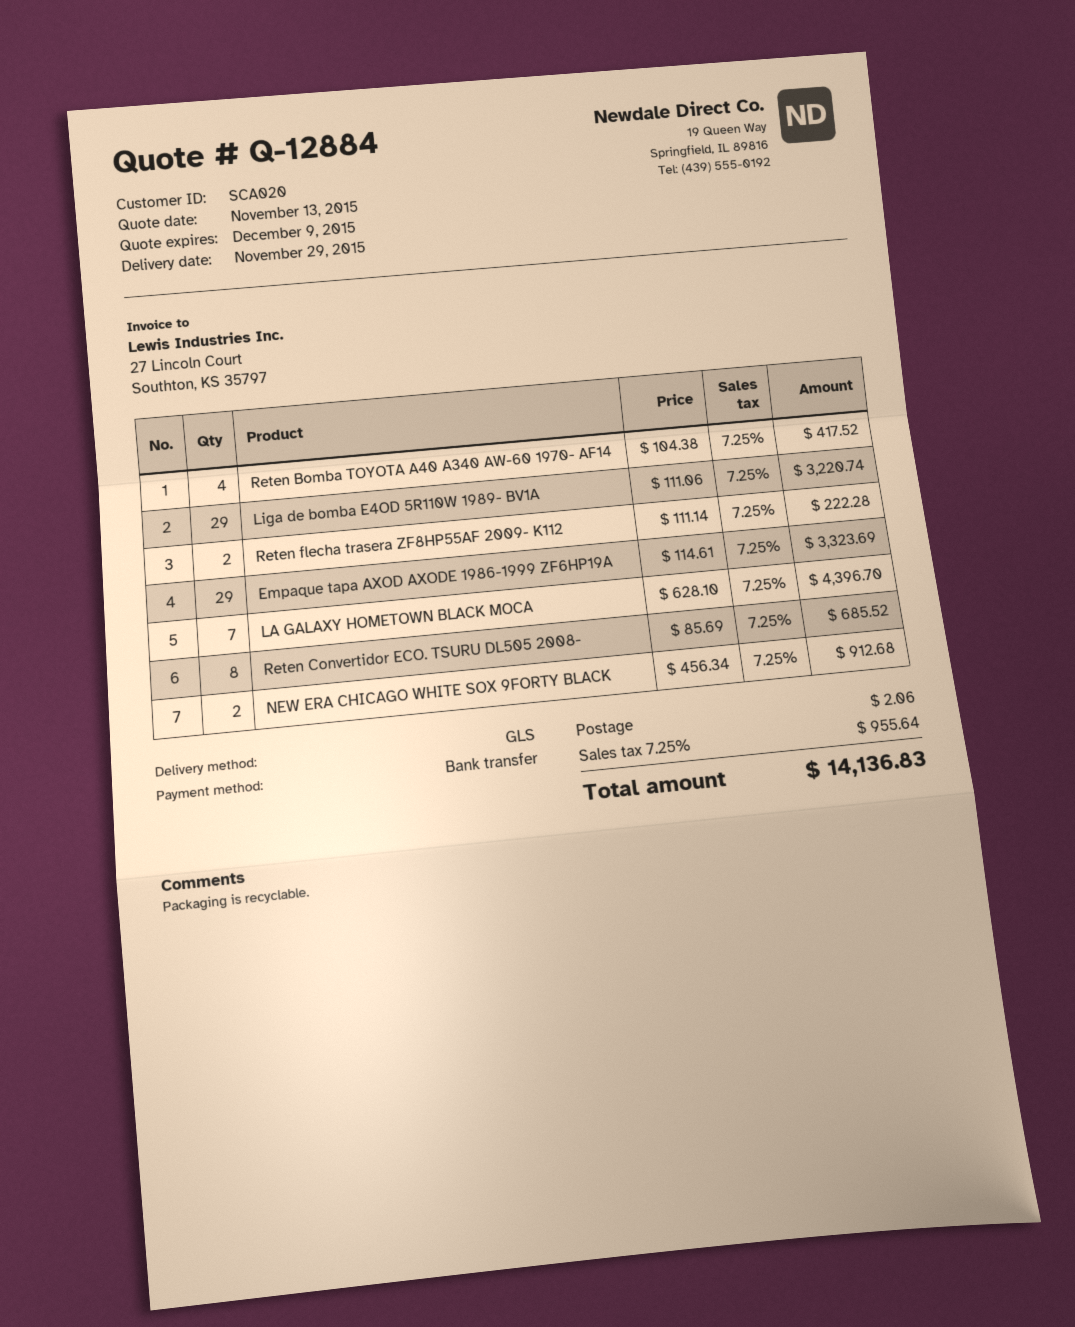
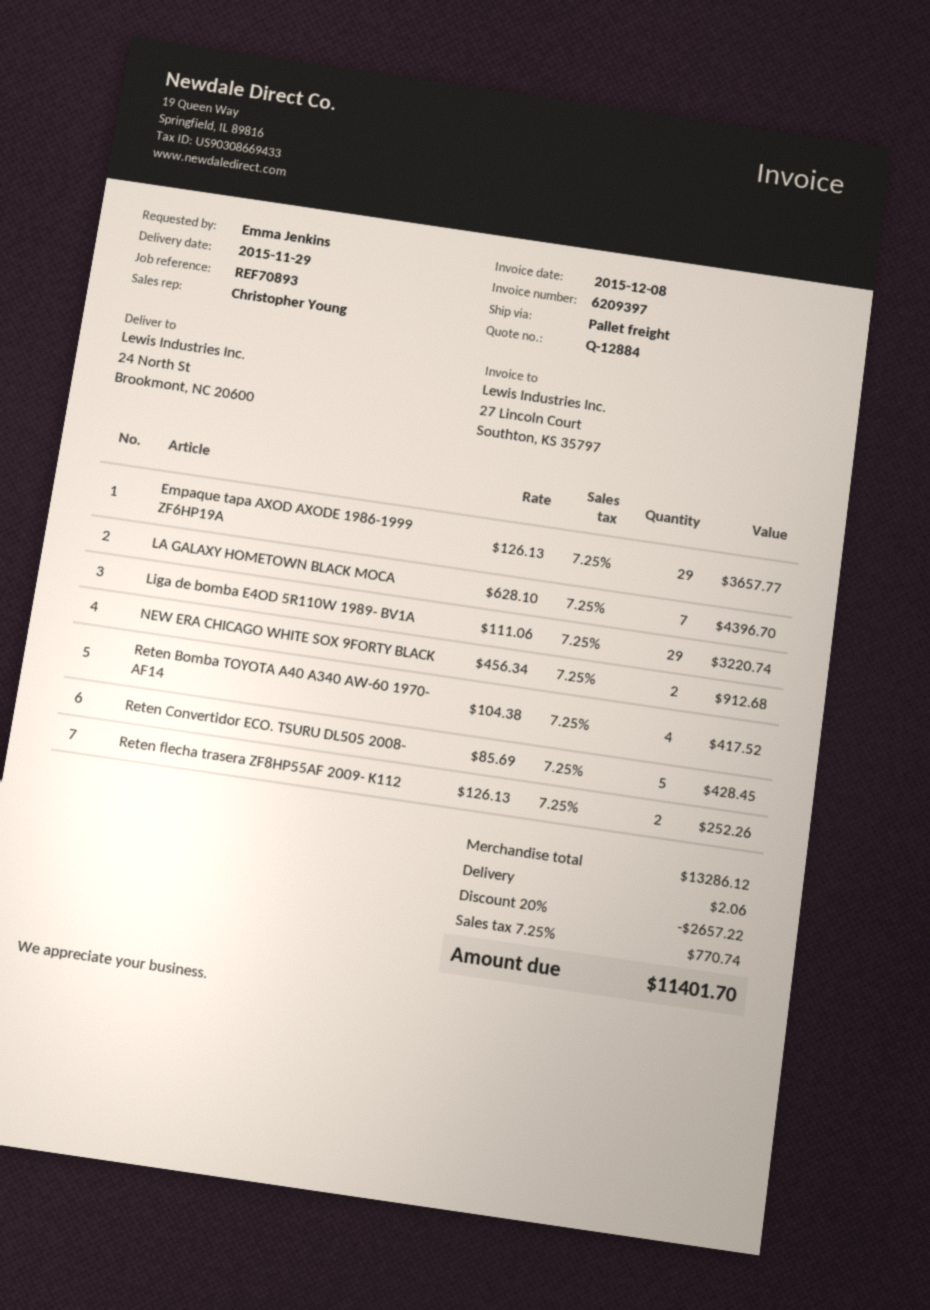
shipping method: GLS -> pallet freight
Reten flecha trasera ZF8HP55AF 2009- K112: 2 x 111.14 = 222.28 -> 2 x 126.13 = 252.26
Empaque tapa AXOD AXODE 1986-1999 ZF6HP19A: 29 x 114.61 = 3323.69 -> 29 x 126.13 = 3657.77
Reten Convertidor ECO. TSURU DL505 2008-: 8 x 85.69 = 685.52 -> 5 x 85.69 = 428.45
discount: none -> 20% = 2657.22
tax: 7.25% = 955.64 -> 7.25% = 770.74
total: 14136.83 -> 11401.70

